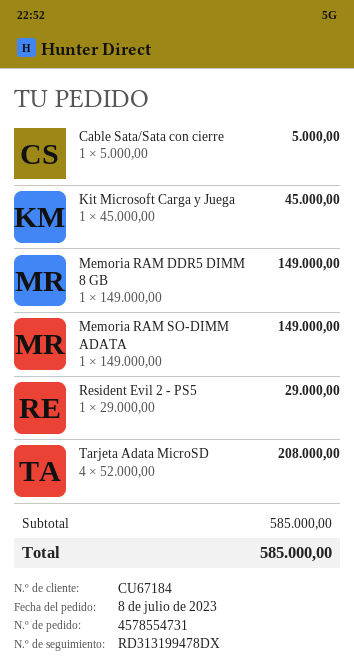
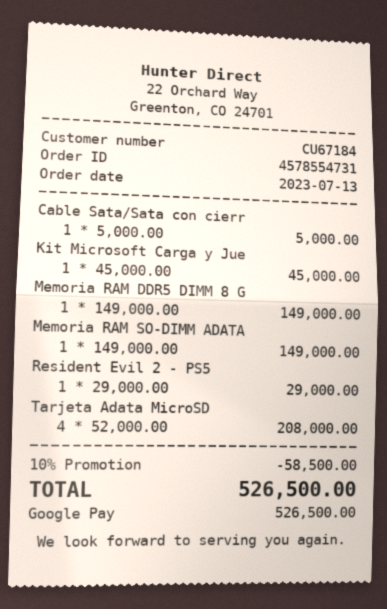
order date: 2023-07-08 -> 2023-07-13
discount: none -> 10% = 58500.00
total: 585000.00 -> 526500.00

